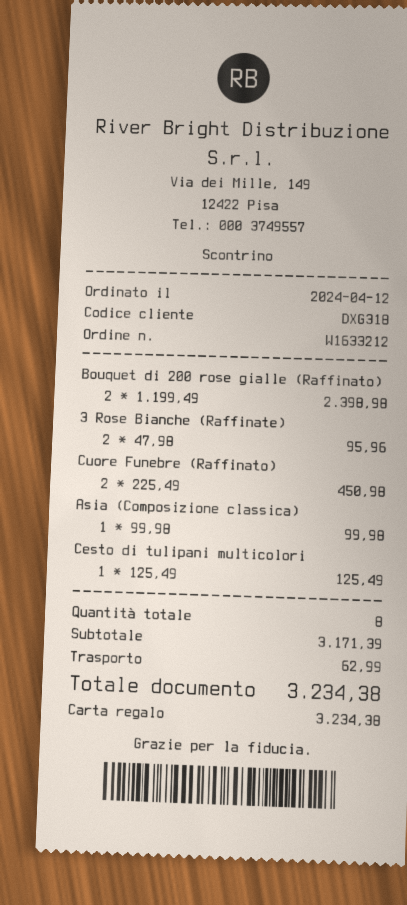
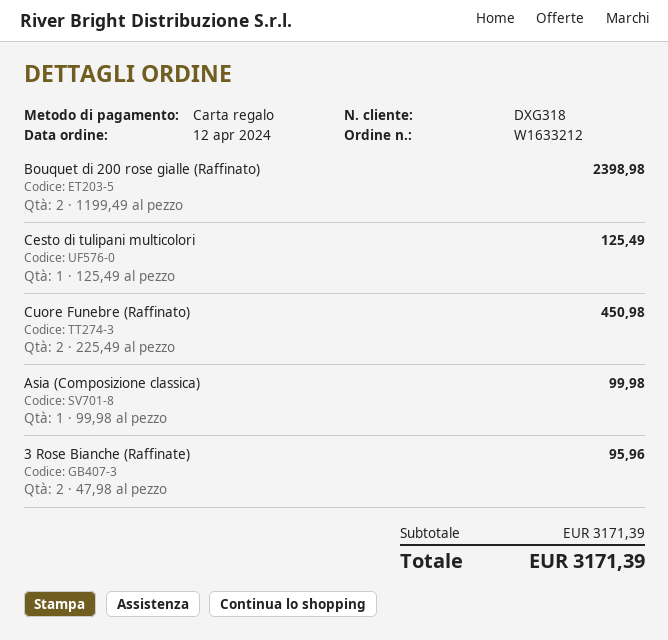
shipping: 62.99 -> none
total: 3234.38 -> 3171.39

